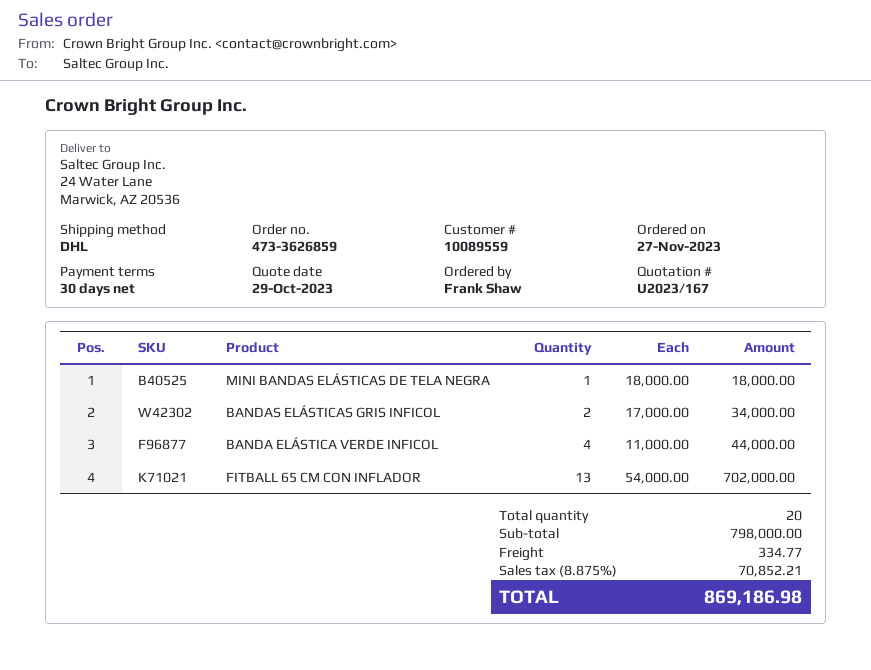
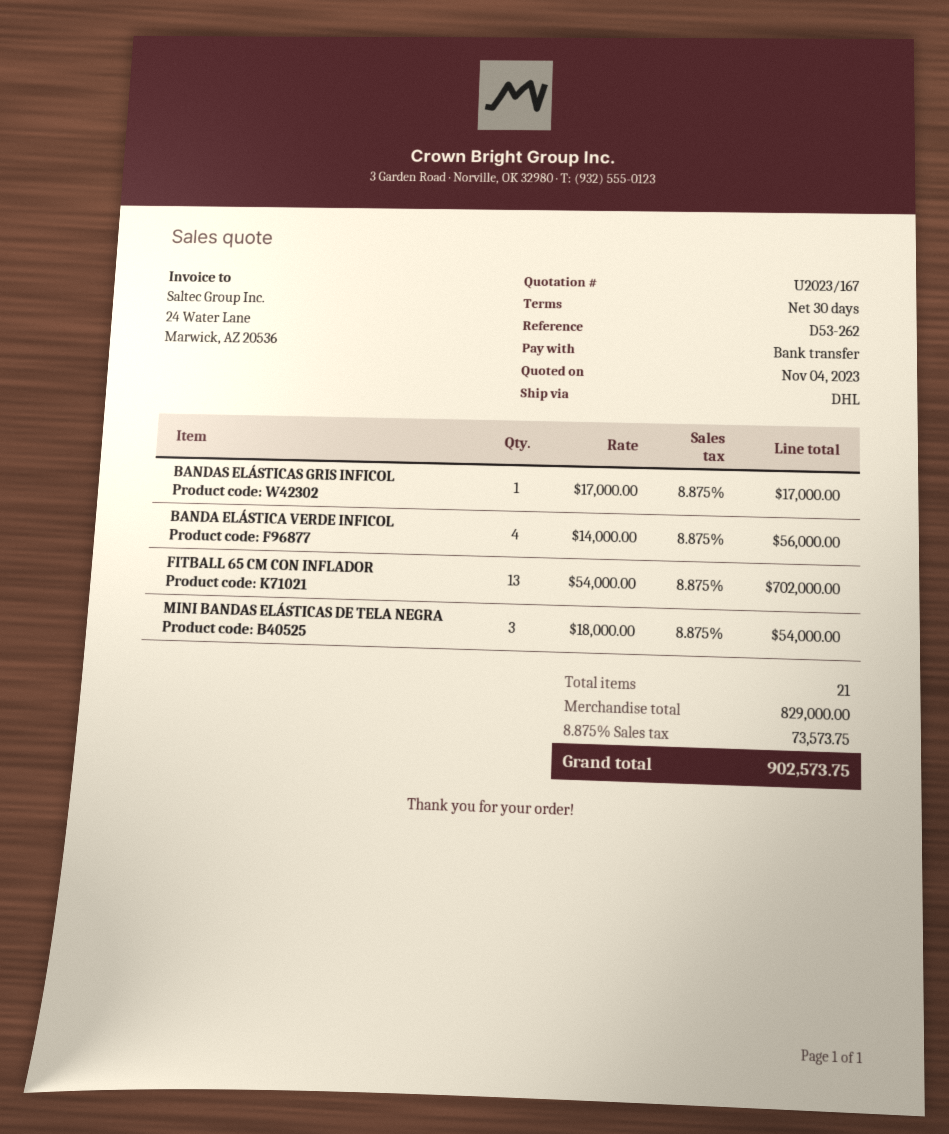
quote date: 2023-10-29 -> 2023-11-04
MINI BANDAS ELÁSTICAS DE TELA NEGRA: 1 x 18000.00 = 18000.00 -> 3 x 18000.00 = 54000.00
BANDAS ELÁSTICAS GRIS INFICOL: 2 x 17000.00 = 34000.00 -> 1 x 17000.00 = 17000.00
BANDA ELÁSTICA VERDE INFICOL: 4 x 11000.00 = 44000.00 -> 4 x 14000.00 = 56000.00
total quantity: 20 -> 21
subtotal: 798000.00 -> 829000.00
shipping: 334.77 -> none
tax: 8.875% = 70852.21 -> 8.875% = 73573.75
total: 869186.98 -> 902573.75

